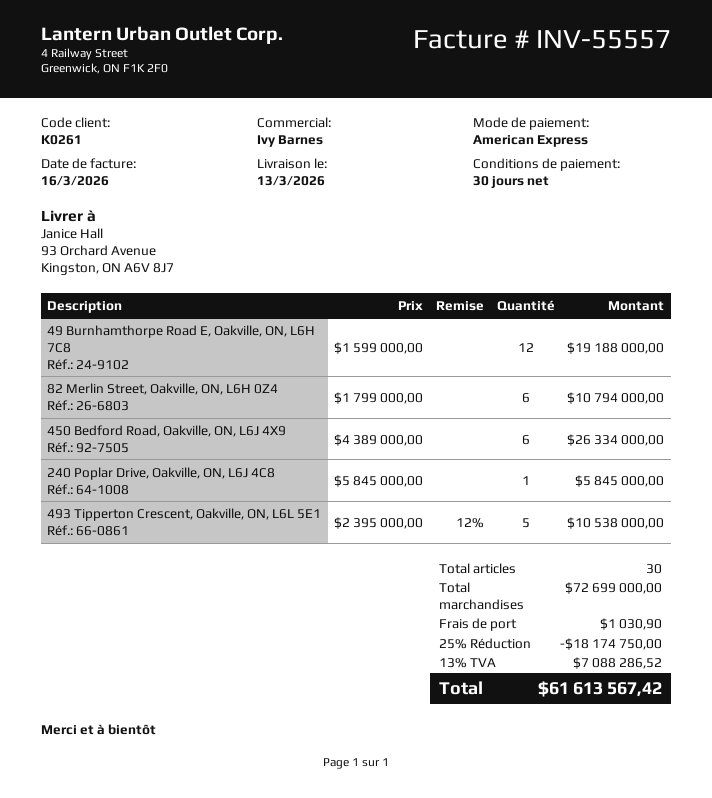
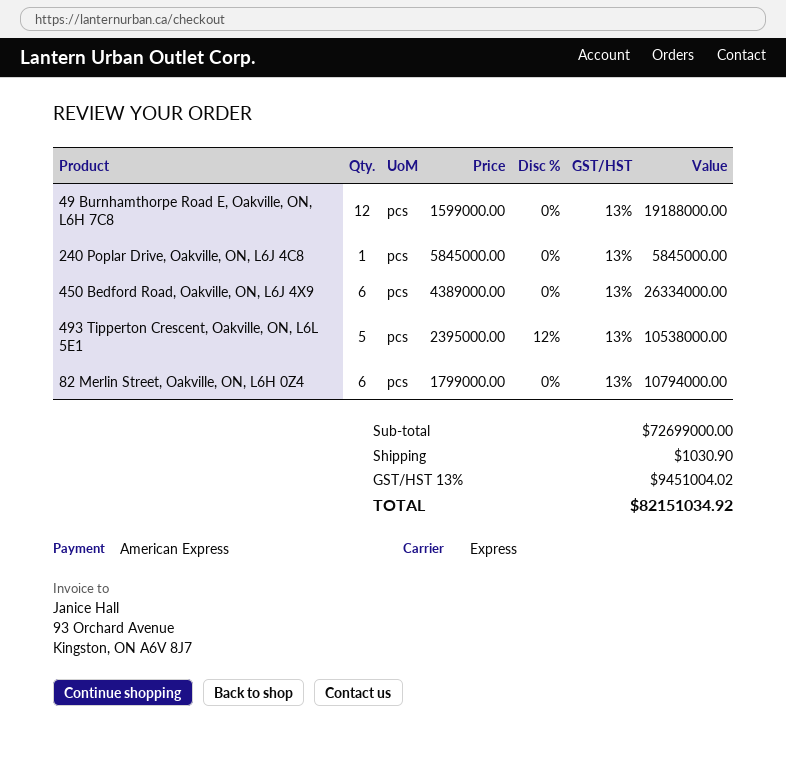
discount: 25% = 18174750.00 -> none
tax: 13% = 7088286.52 -> 13% = 9451004.02
total: 61613567.42 -> 82151034.92

